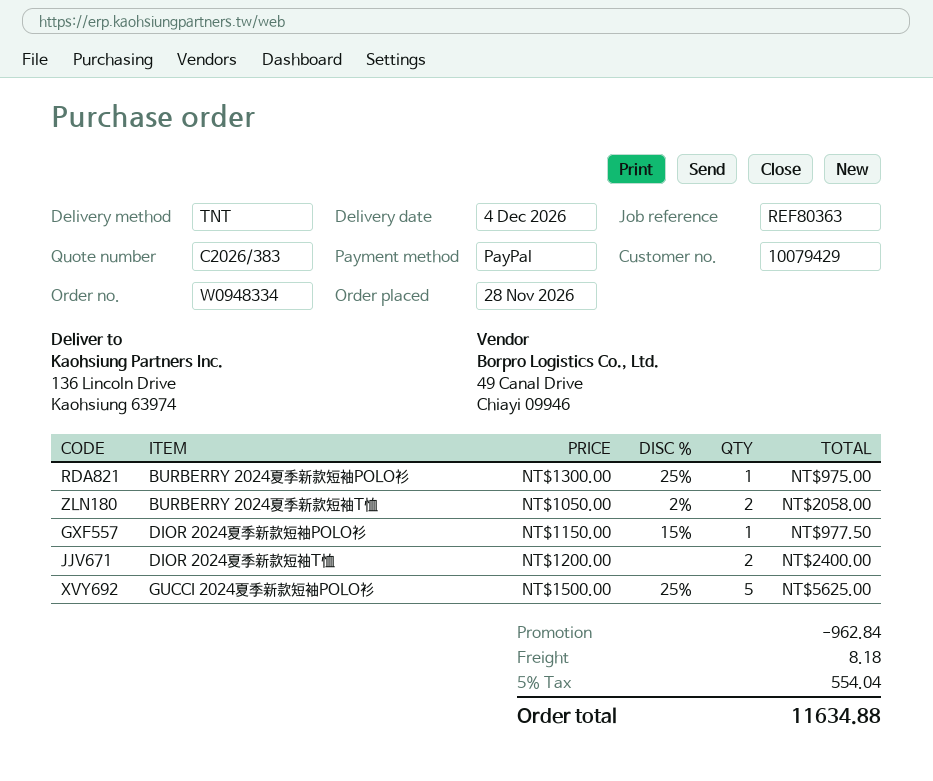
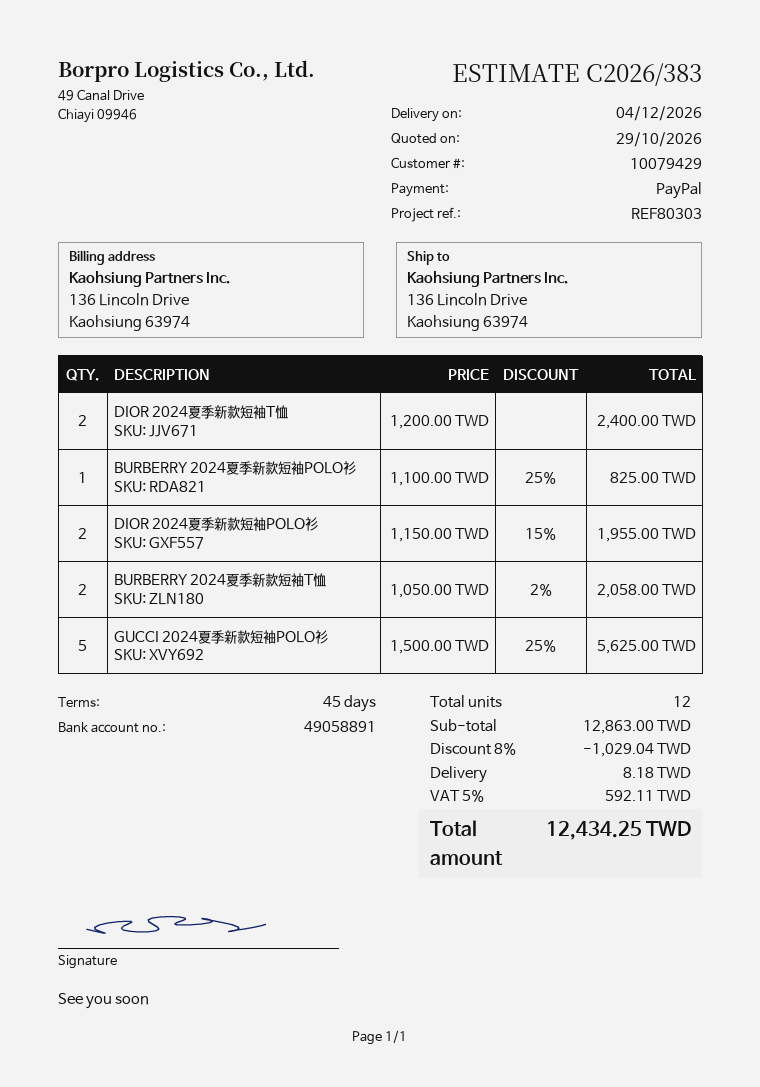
reference: REF80363 -> REF80303
BURBERRY 2024夏季新款短袖POLO衫: 1 x 1300.00 - 25% = 975.00 -> 1 x 1100.00 - 25% = 825.00
DIOR 2024夏季新款短袖POLO衫: 1 x 1150.00 - 15% = 977.50 -> 2 x 1150.00 - 15% = 1955.00
discount: 962.84 -> 1029.04
tax: 5% = 554.04 -> 5% = 592.11
total: 11634.88 -> 12434.25

